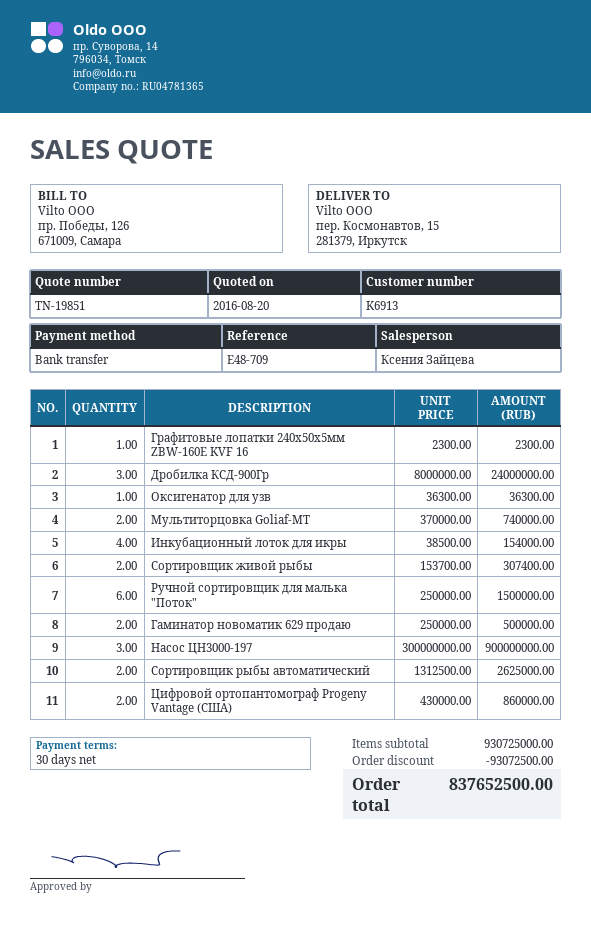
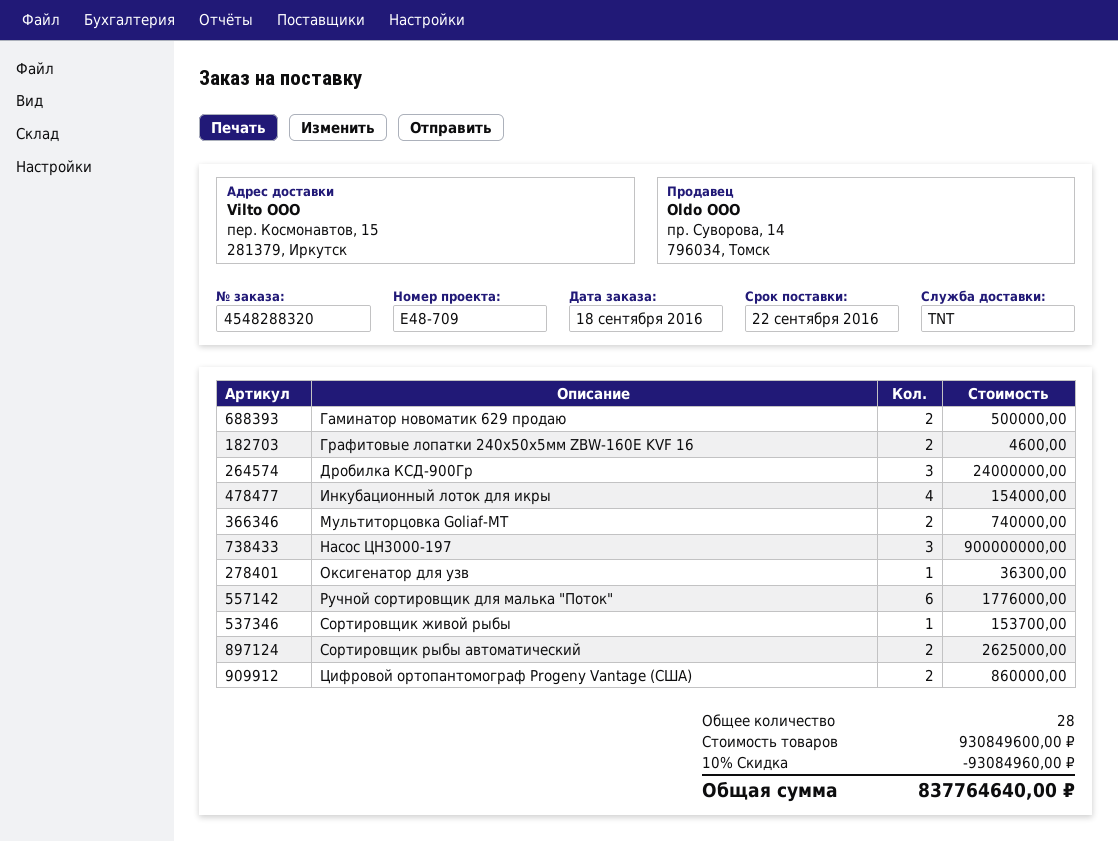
Графитовые лопатки 240х50х5мм ZBW-160E KVF 16: 1 for 2300.00 -> 2 for 4600.00
Сортировщик живой рыбы: 2 for 307400.00 -> 1 for 153700.00
Ручной сортировщик для малька "Поток": 6 for 1500000.00 -> 6 for 1776000.00
subtotal: 930725000.00 -> 930849600.00
discount: 93072500.00 -> 93084960.00
total: 837652500.00 -> 837764640.00

